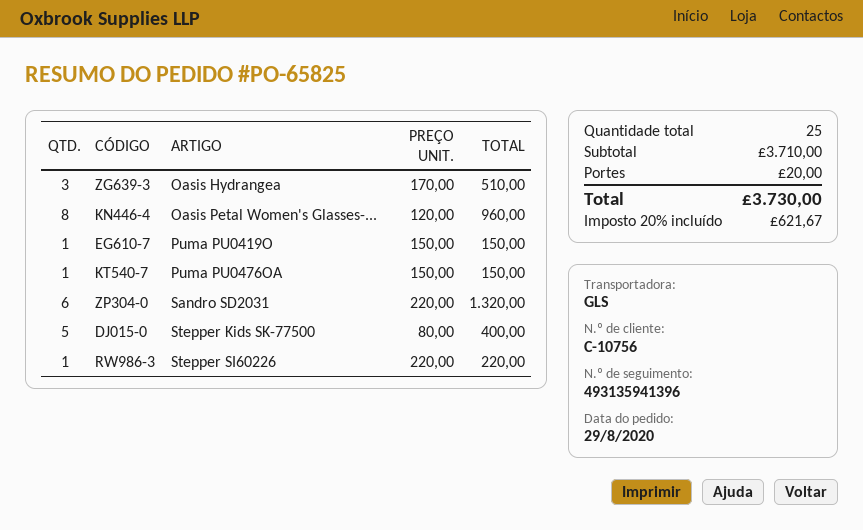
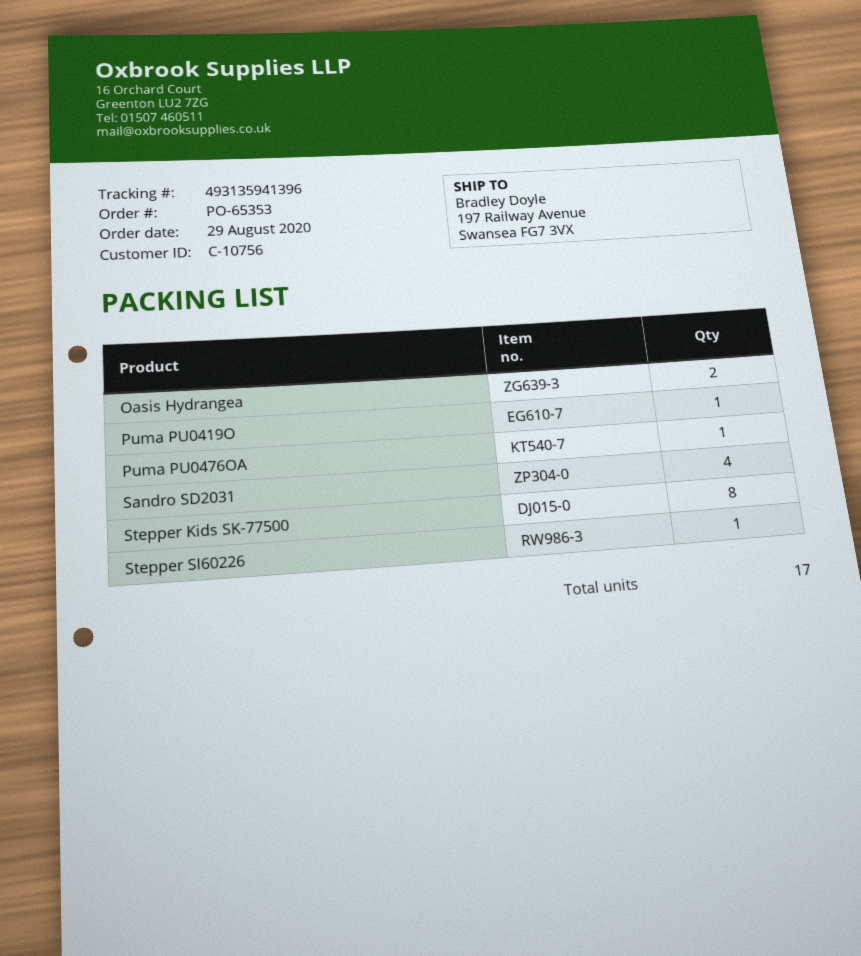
order number: PO-65825 -> PO-65353
Oasis Hydrangea: 3 -> 2
Oasis Petal Women's Glasses-...: 8 -> none
Sandro SD2031: 6 -> 4
Stepper Kids SK-77500: 5 -> 8
total quantity: 25 -> 17

